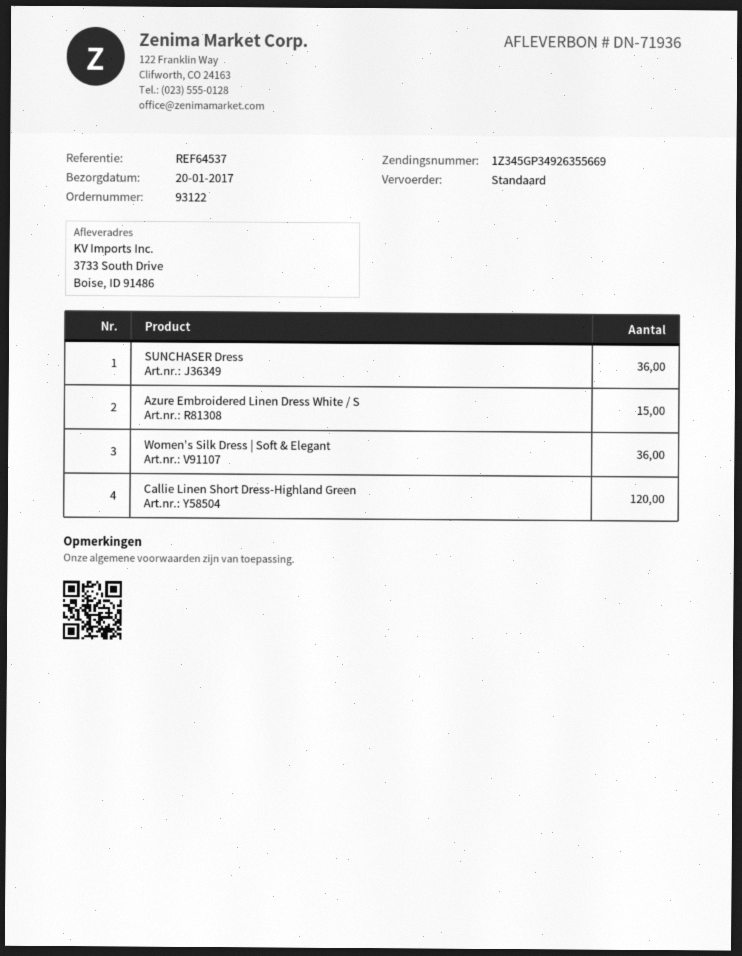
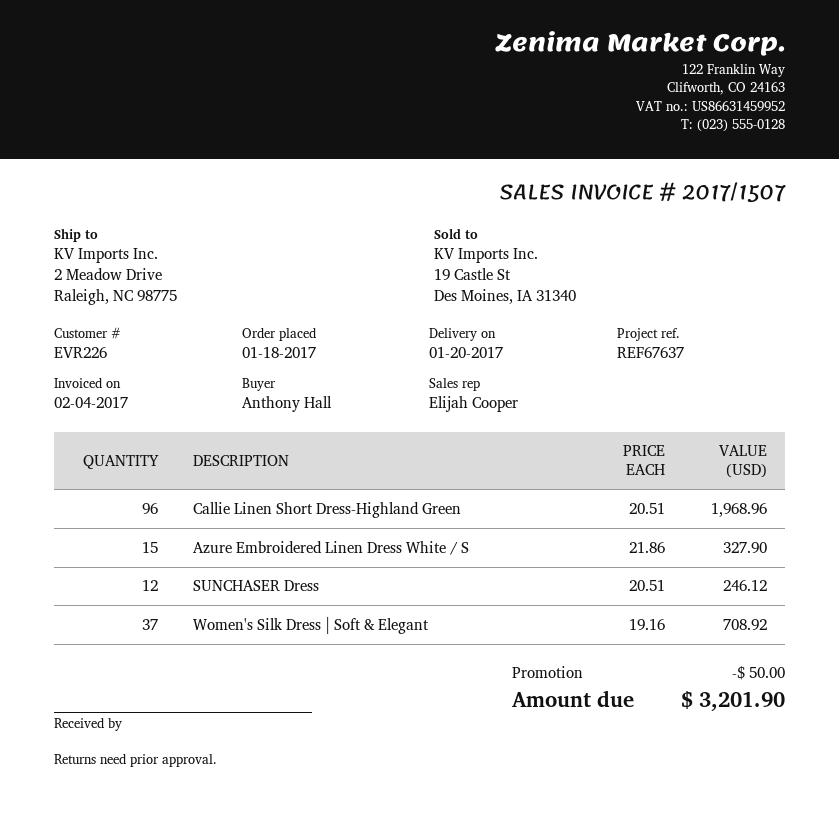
reference: REF64537 -> REF67637
ship to: 3733 South Drive, Boise, ID 91486 -> 2 Meadow Drive, Raleigh, NC 98775
SUNCHASER Dress: 36 -> 12
Women's Silk Dress | Soft & Elegant: 36 -> 37
Callie Linen Short Dress-Highland Green: 120 -> 96

